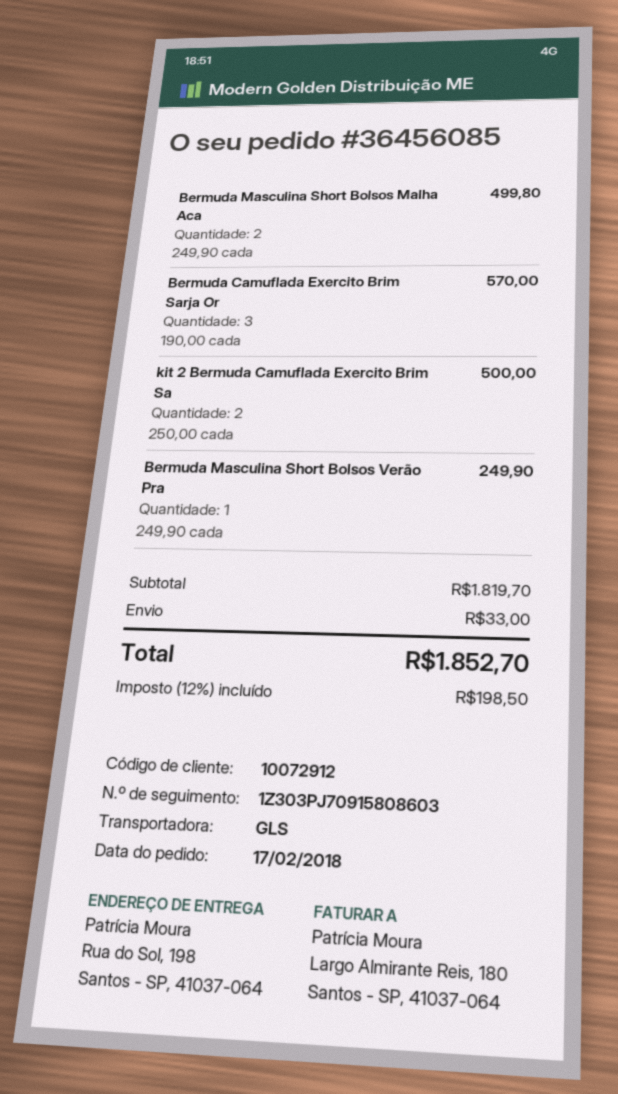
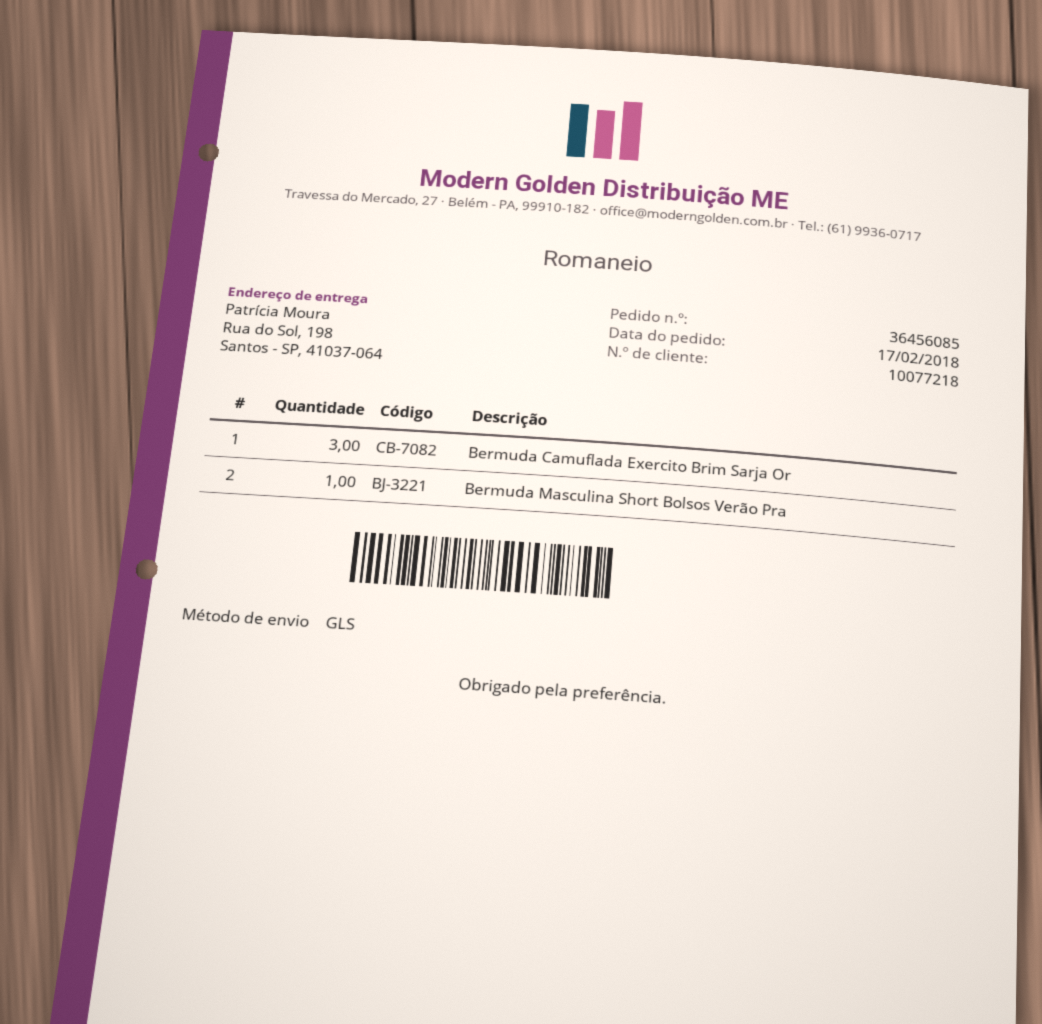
customer number: 10072912 -> 10077218
Bermuda Masculina Short Bolsos Malha Aca: 2 -> none
kit 2 Bermuda Camuflada Exercito Brim Sa: 2 -> none

